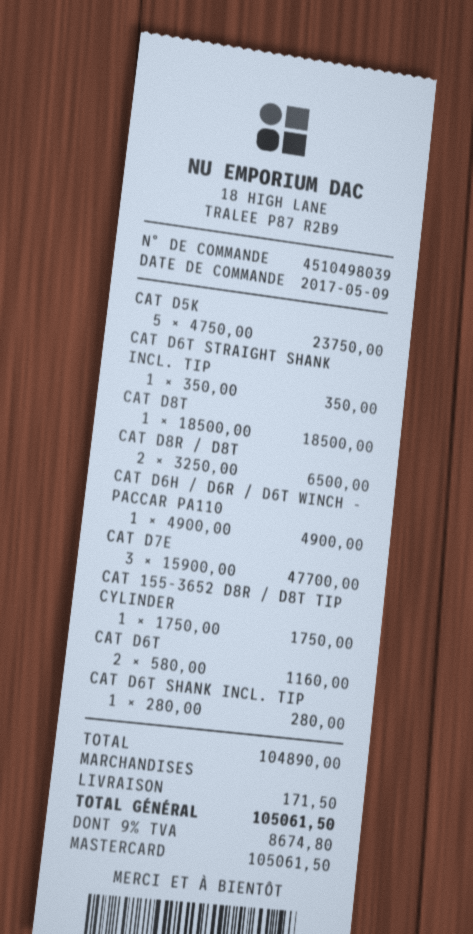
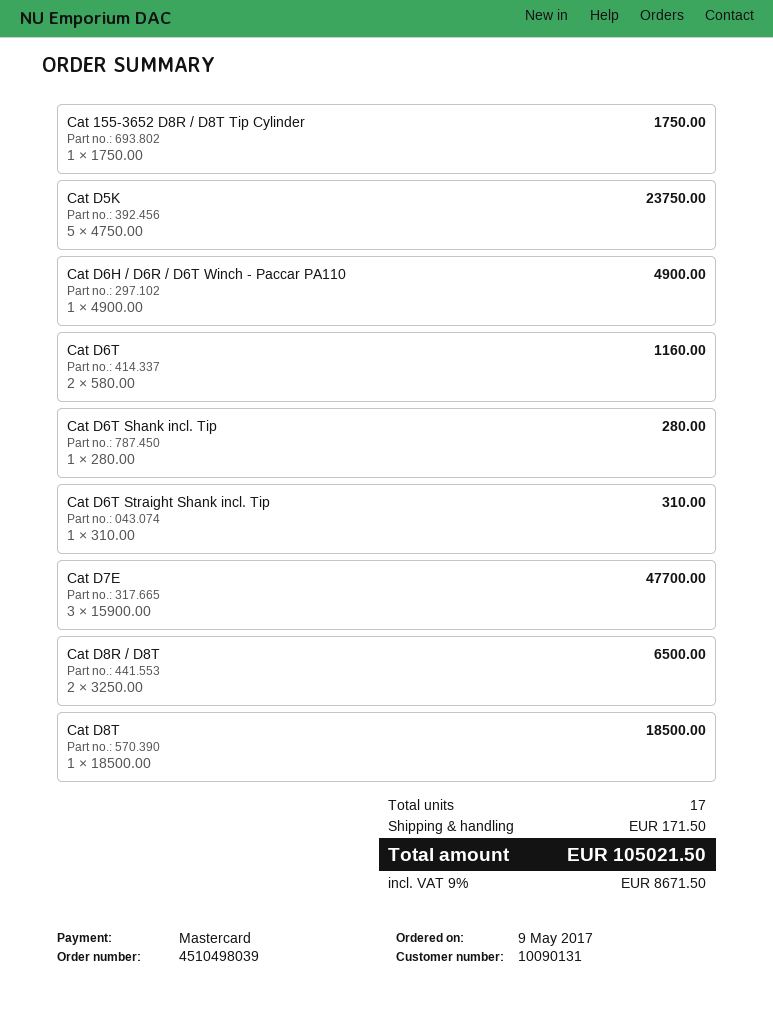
CAT D6T STRAIGHT SHANK INCL. TIP: 1 x 350.00 = 350.00 -> 1 x 310.00 = 310.00
tax: 9% = 8674.80 -> 9% = 8671.50
total: 105061.50 -> 105021.50

